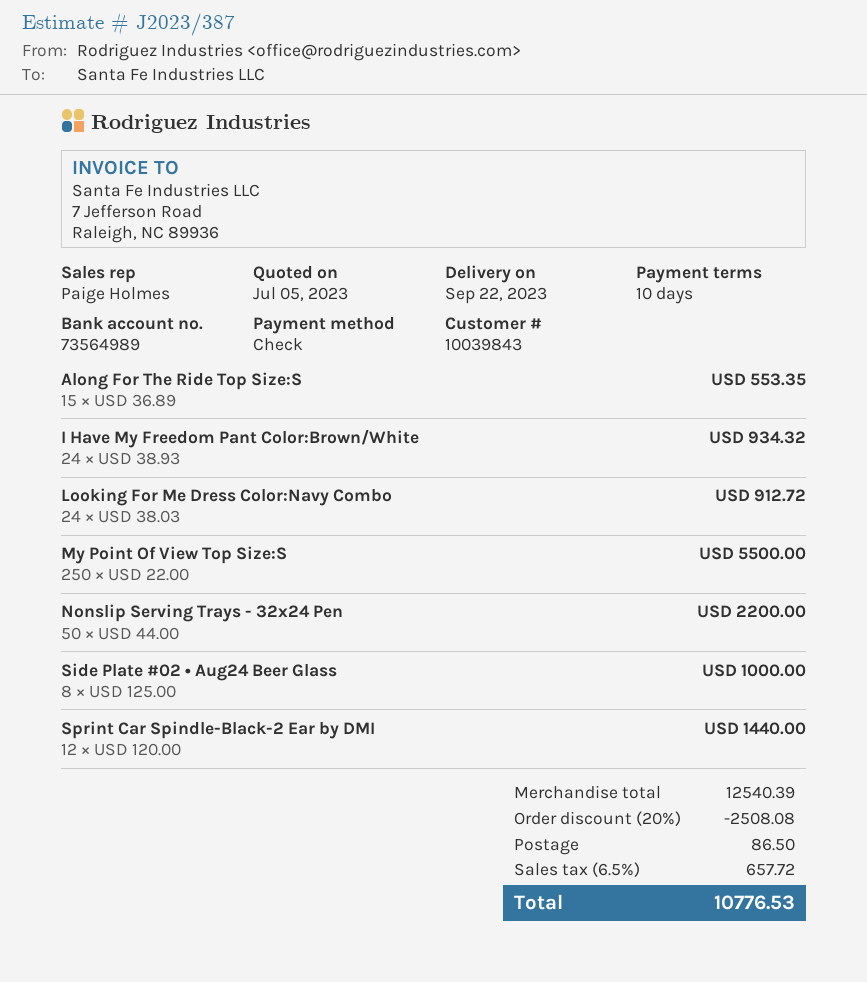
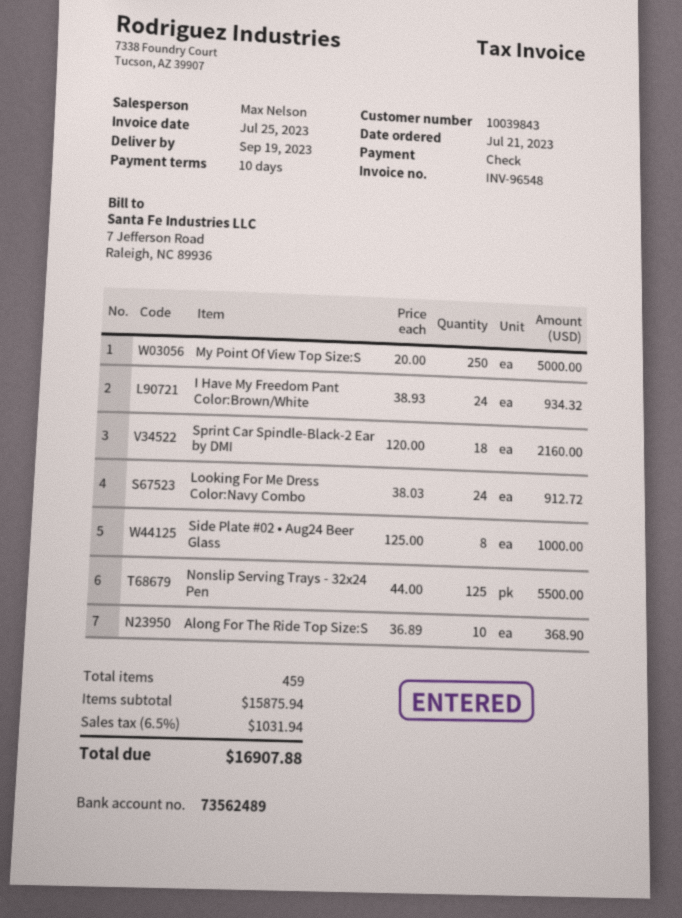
delivery date: 2023-09-22 -> 2023-09-19
sales rep: Paige Holmes -> Max Nelson
bank account: 73564989 -> 73562489
Along For The Ride Top Size:S: 15 x 36.89 = 553.35 -> 10 x 36.89 = 368.90
My Point Of View Top Size:S: 250 x 22.00 = 5500.00 -> 250 x 20.00 = 5000.00
Nonslip Serving Trays - 32x24 Pen: 50 x 44.00 = 2200.00 -> 125 x 44.00 = 5500.00
Sprint Car Spindle-Black-2 Ear by DMI: 12 x 120.00 = 1440.00 -> 18 x 120.00 = 2160.00
subtotal: 12540.39 -> 15875.94
discount: 20% = 2508.08 -> none
shipping: 86.50 -> none
tax: 6.5% = 657.72 -> 6.5% = 1031.94
total: 10776.53 -> 16907.88

